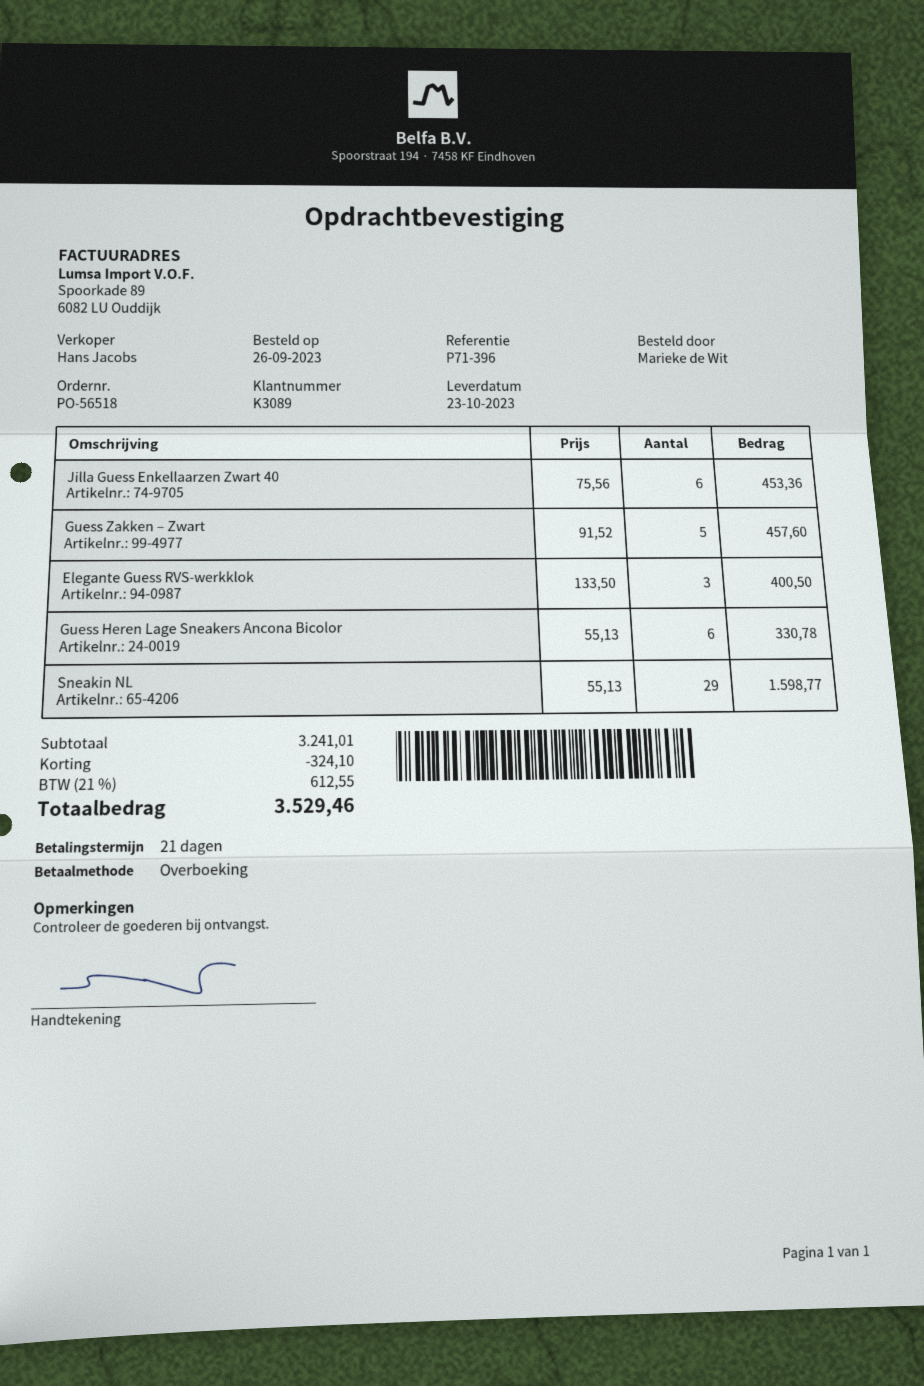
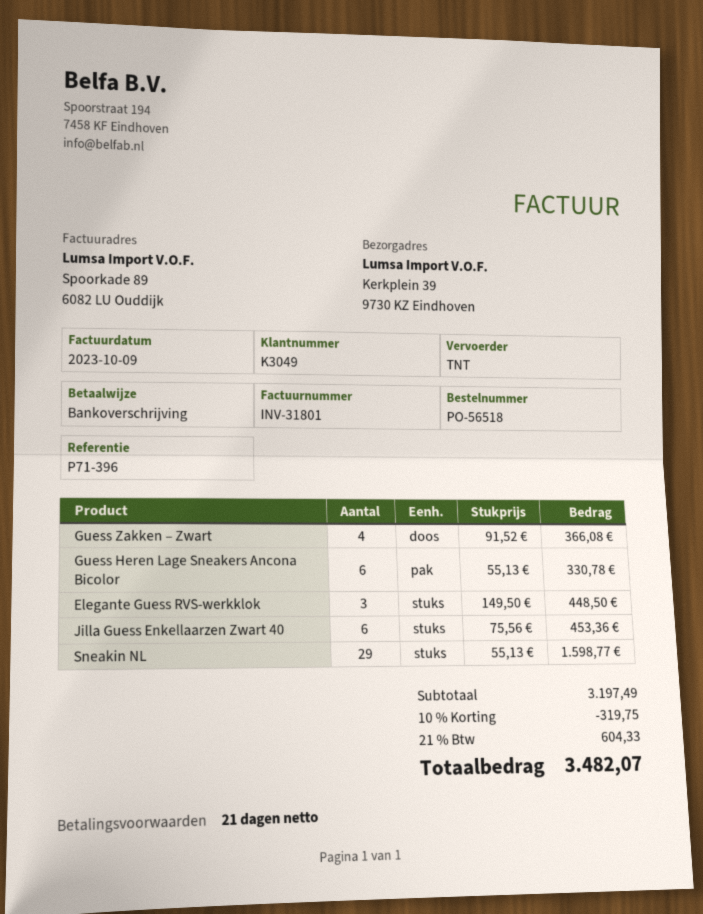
customer number: K3089 -> K3049
Guess Zakken – Zwart: 5 x 91.52 = 457.60 -> 4 x 91.52 = 366.08
Elegante Guess RVS-werkklok: 3 x 133.50 = 400.50 -> 3 x 149.50 = 448.50
subtotal: 3241.01 -> 3197.49
discount: 324.10 -> 319.75
tax: 21% = 612.55 -> 21% = 604.33
total: 3529.46 -> 3482.07

